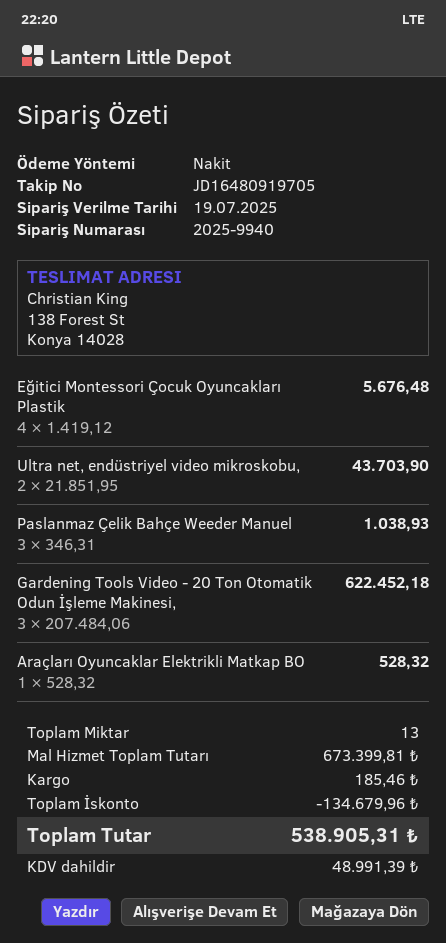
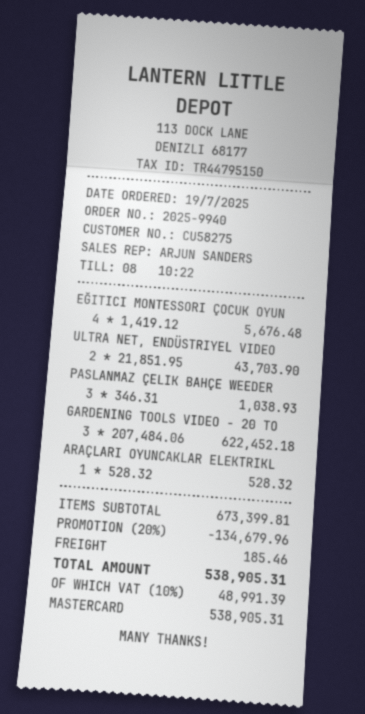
payment method: cash -> Mastercard

